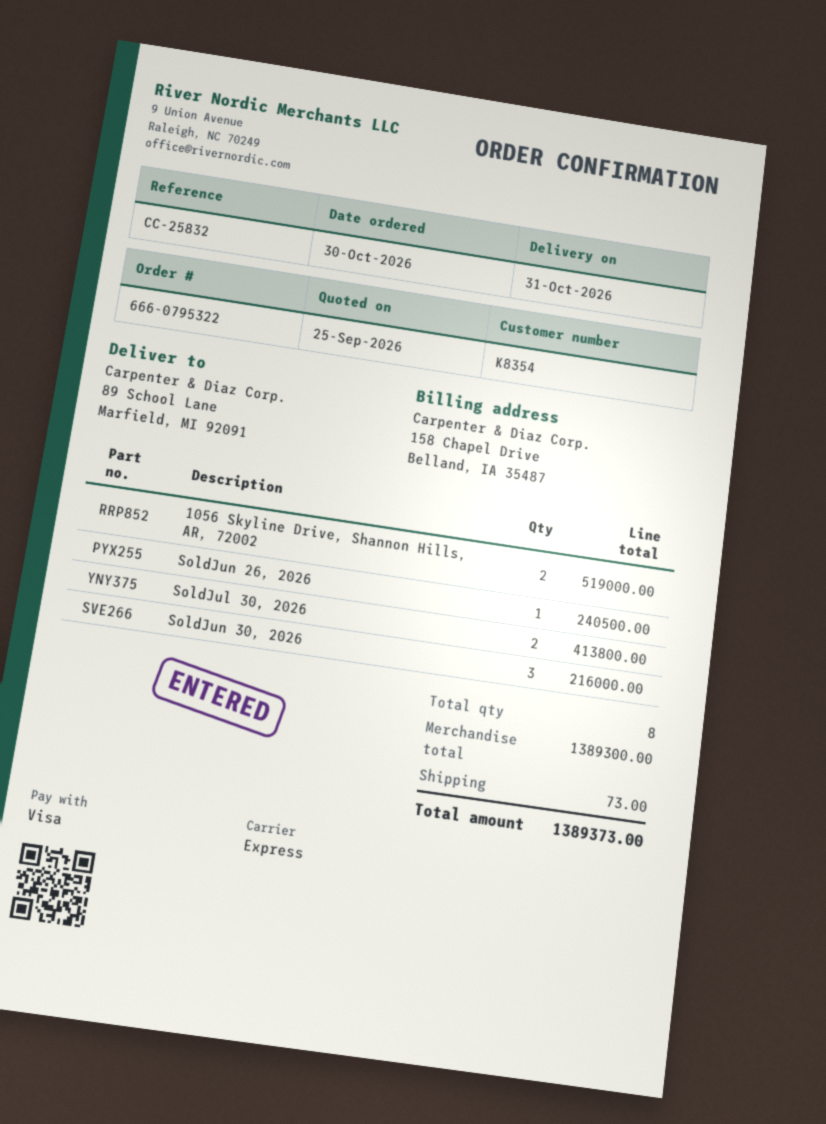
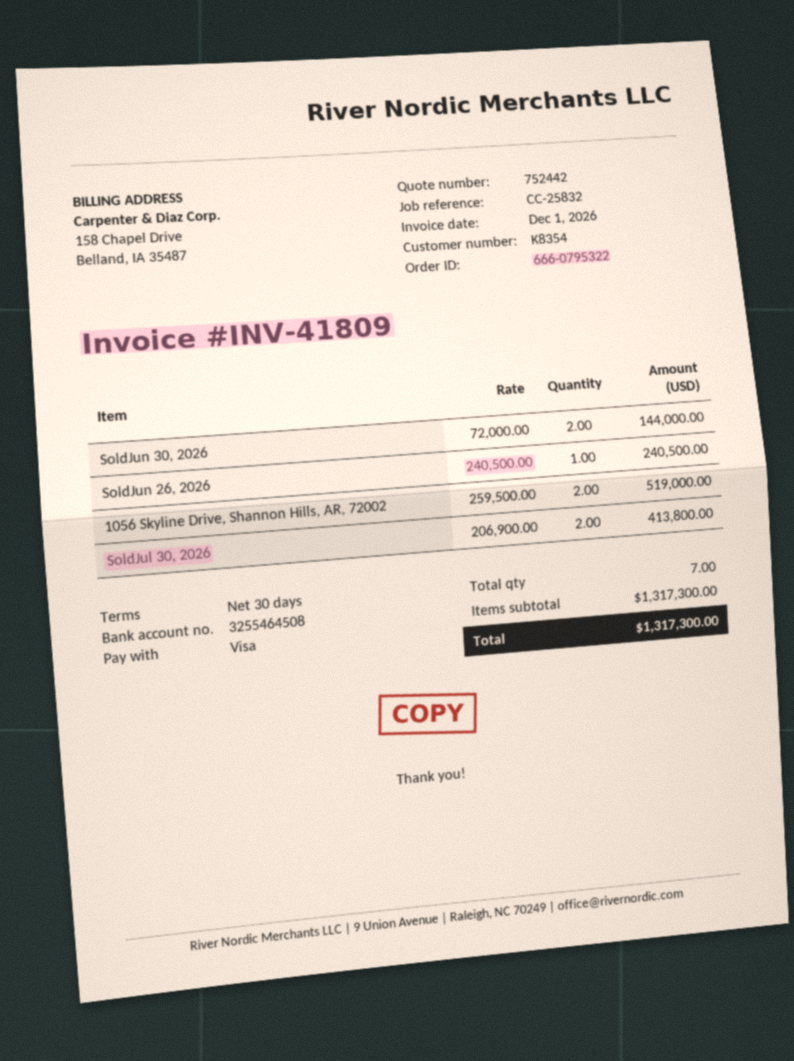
SoldJun 30, 2026: 3 for 216000.00 -> 2 for 144000.00
total quantity: 8 -> 7
subtotal: 1389300.00 -> 1317300.00
shipping: 73.00 -> none
total: 1389373.00 -> 1317300.00

